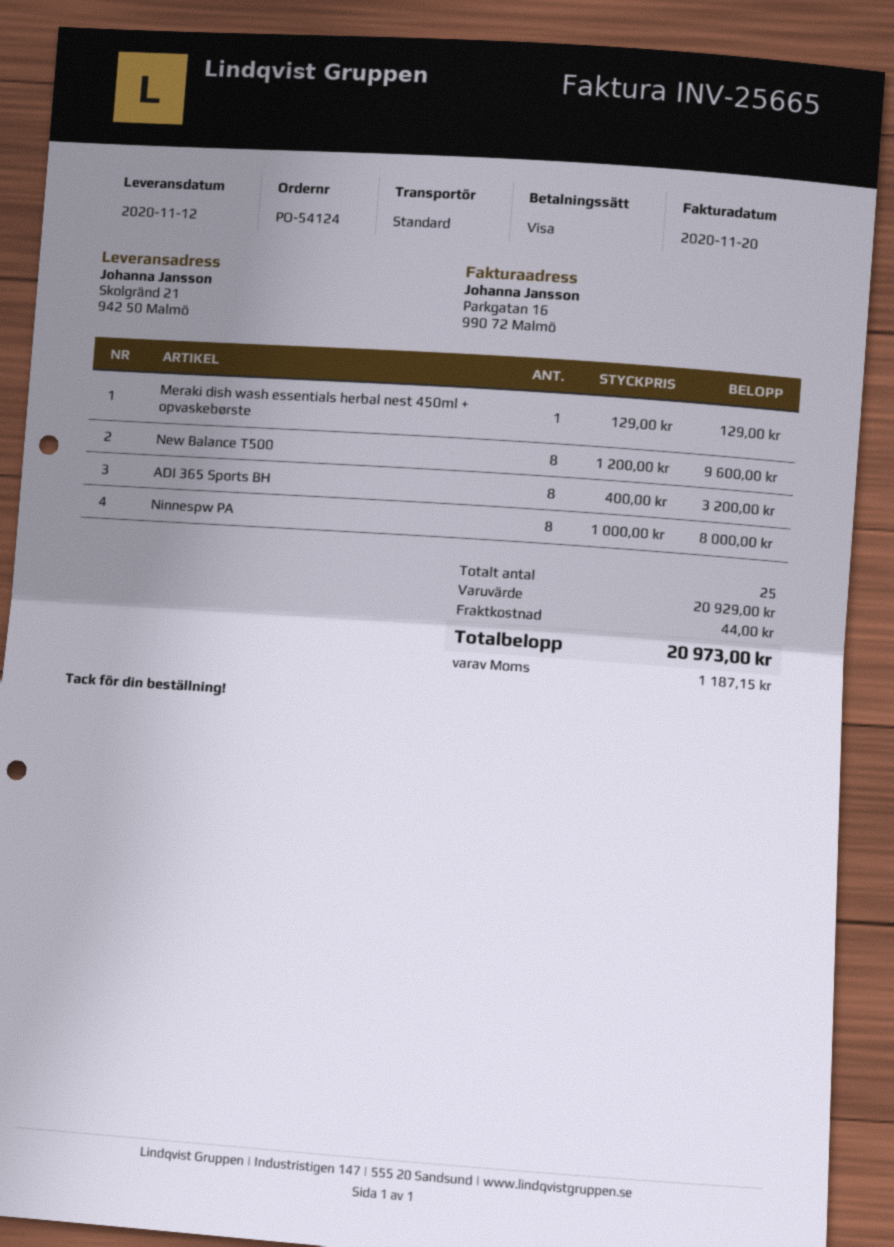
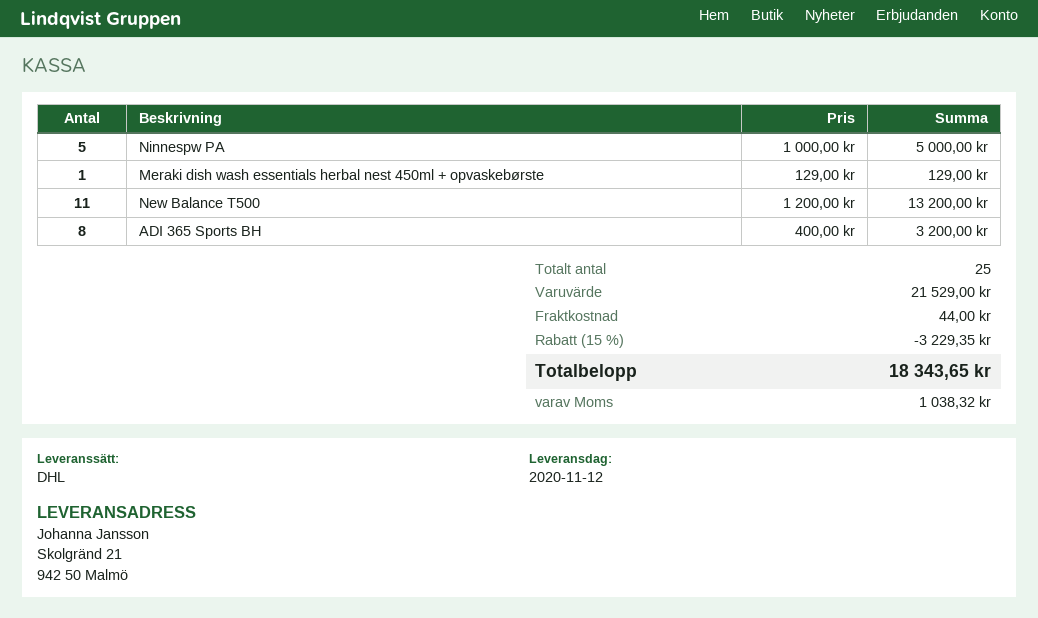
shipping method: standard -> DHL
New Balance T500: 8 x 1200.00 = 9600.00 -> 11 x 1200.00 = 13200.00
Ninnespw PA: 8 x 1000.00 = 8000.00 -> 5 x 1000.00 = 5000.00
subtotal: 20929.00 -> 21529.00
discount: none -> 15% = 3229.35
tax: 1187.15 -> 1038.32
total: 20973.00 -> 18343.65

